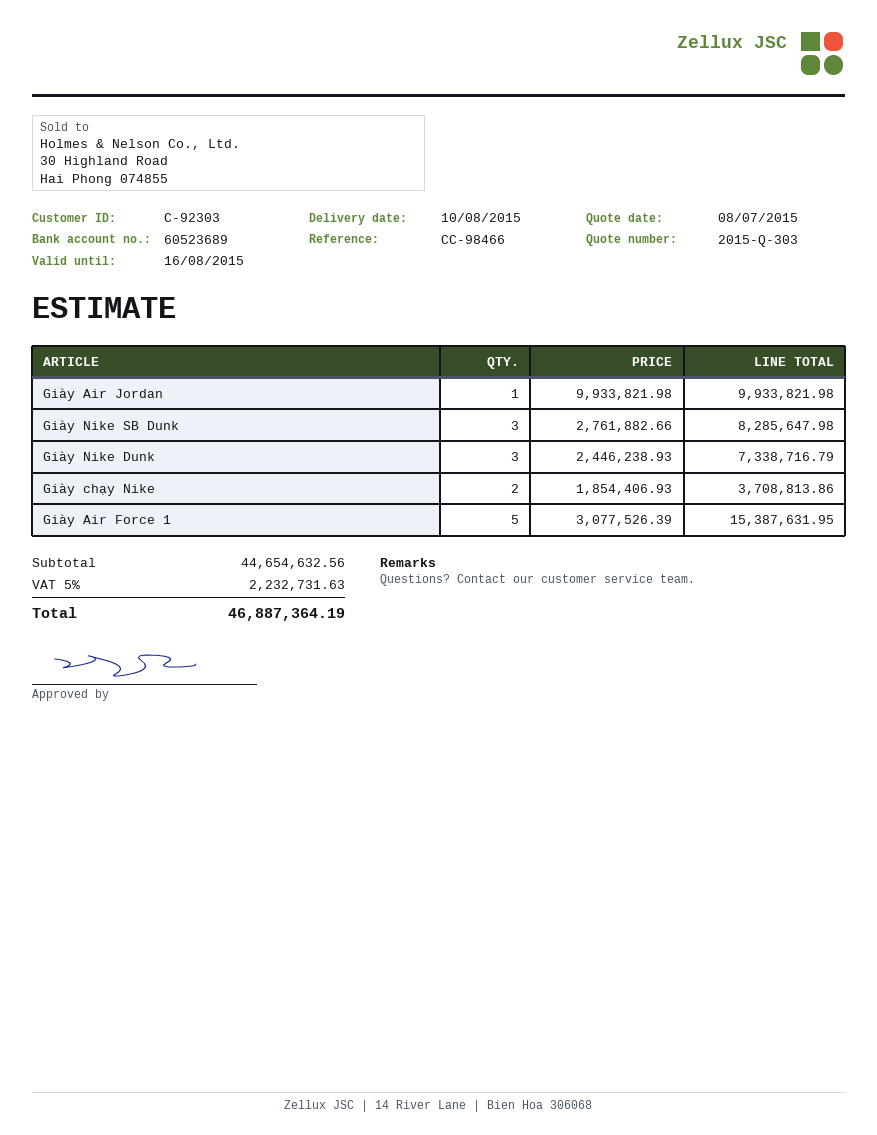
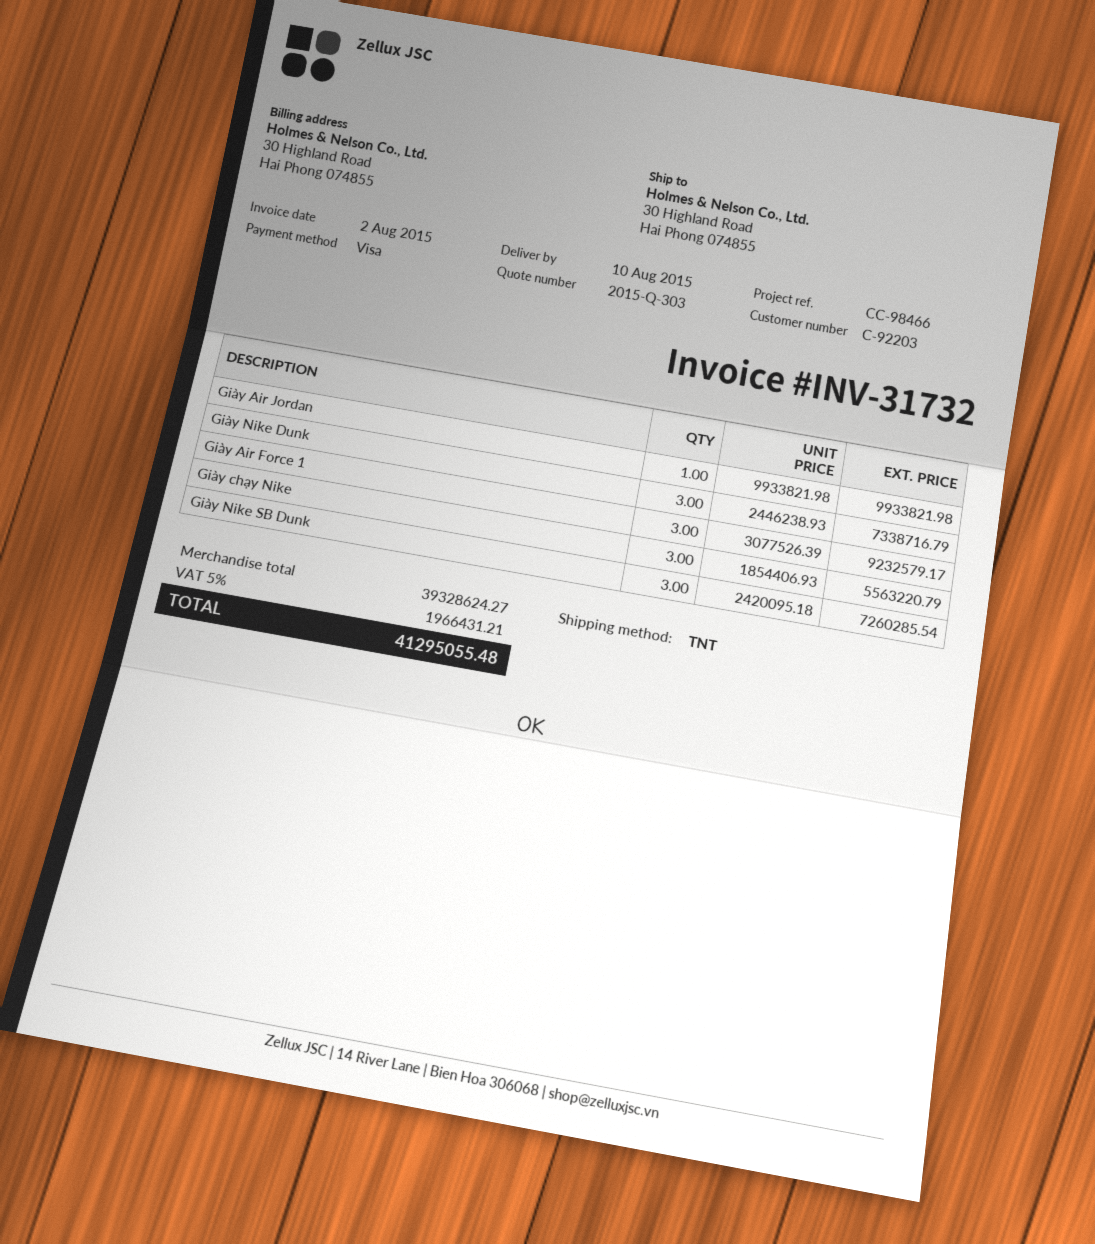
customer number: C-92303 -> C-92203
Giày Nike SB Dunk: 3 x 2761882.66 = 8285647.98 -> 3 x 2420095.18 = 7260285.54
Giày chạy Nike: 2 x 1854406.93 = 3708813.86 -> 3 x 1854406.93 = 5563220.79
Giày Air Force 1: 5 x 3077526.39 = 15387631.95 -> 3 x 3077526.39 = 9232579.17
subtotal: 44654632.56 -> 39328624.27
tax: 5% = 2232731.63 -> 5% = 1966431.21
total: 46887364.19 -> 41295055.48

